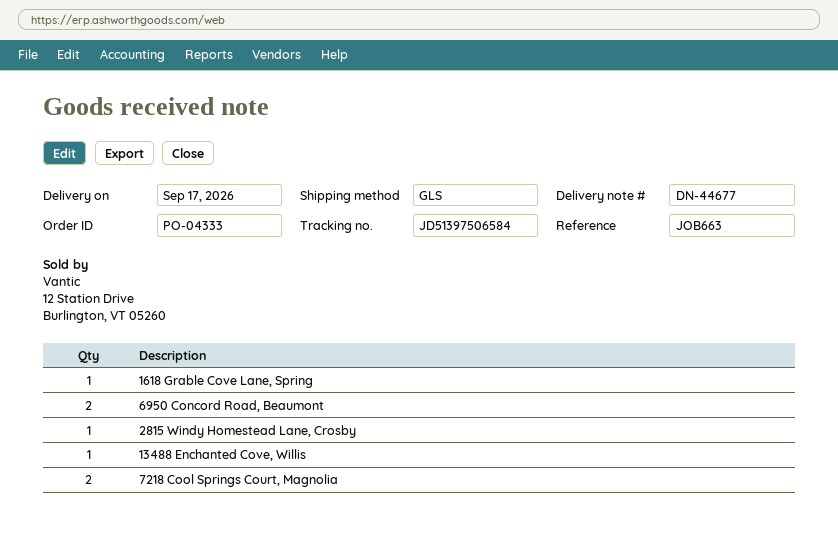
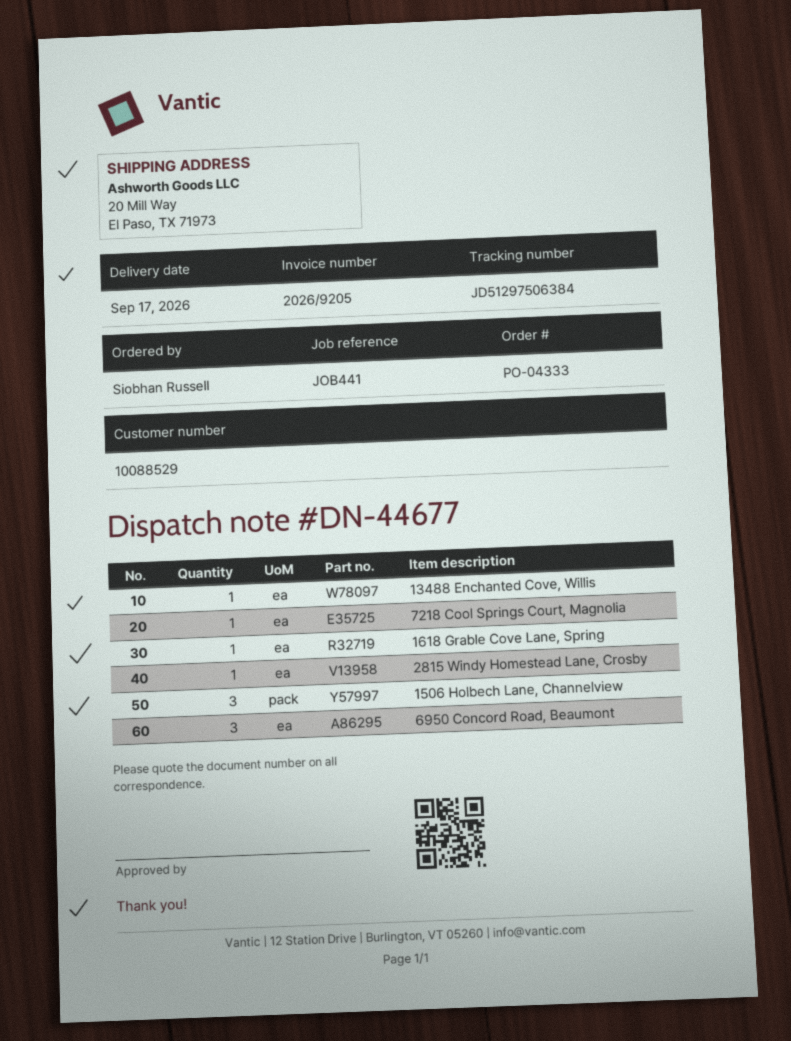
reference: JOB663 -> JOB441
tracking number: JD51397506584 -> JD51297506384
6950 Concord Road, Beaumont: 2 -> 3
7218 Cool Springs Court, Magnolia: 2 -> 1
1506 Holbech Lane, Channelview: none -> 3

